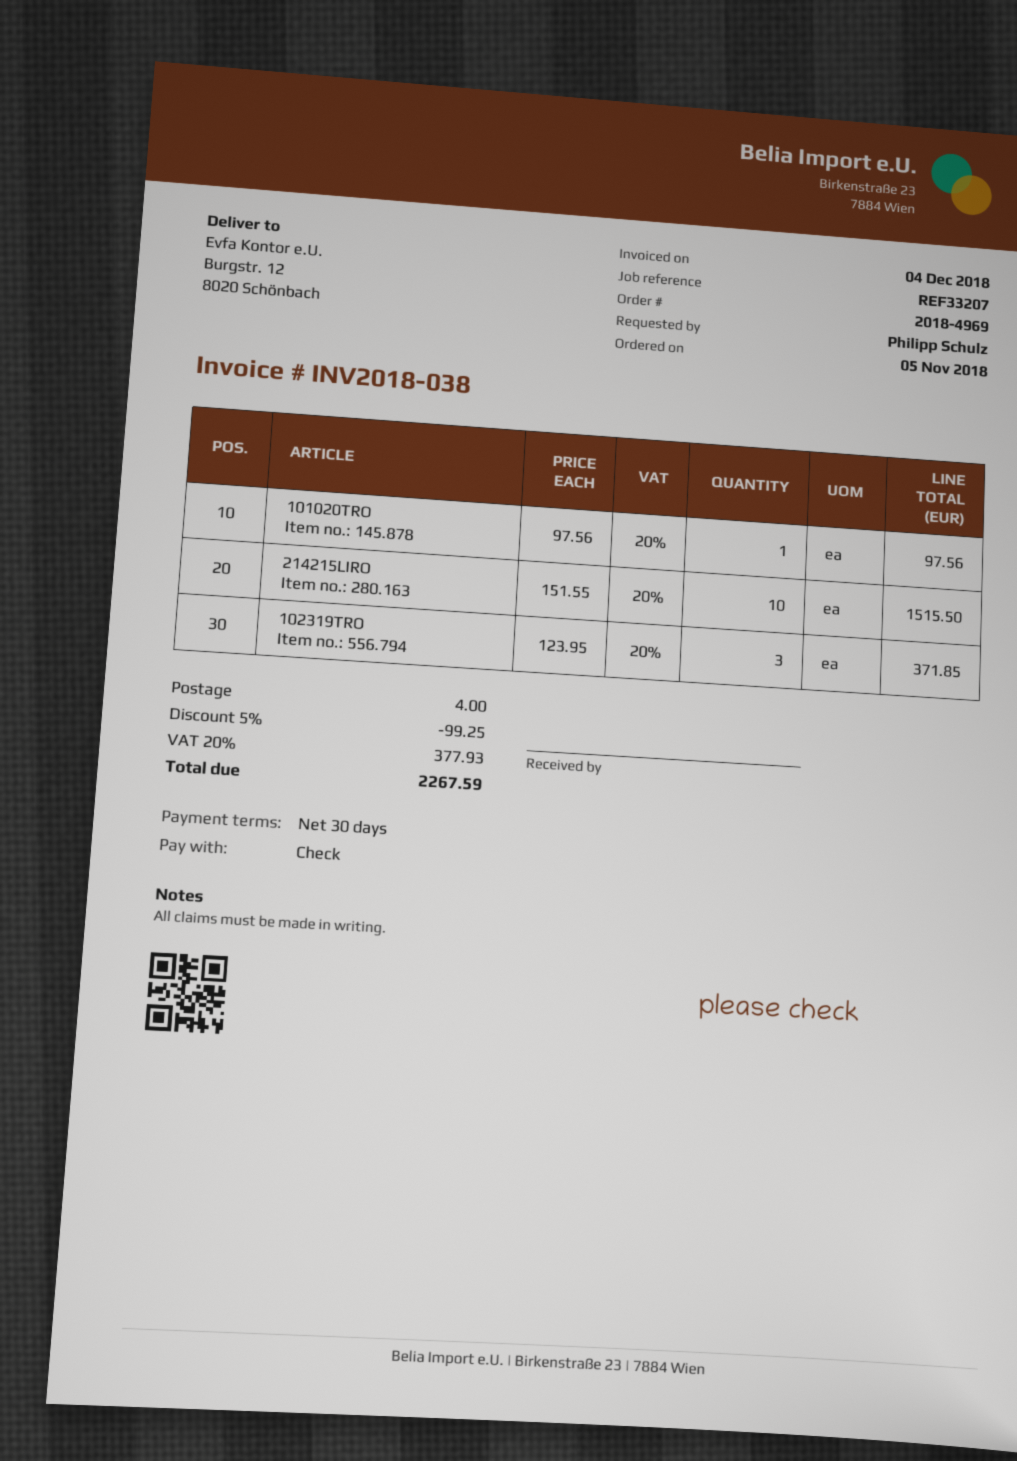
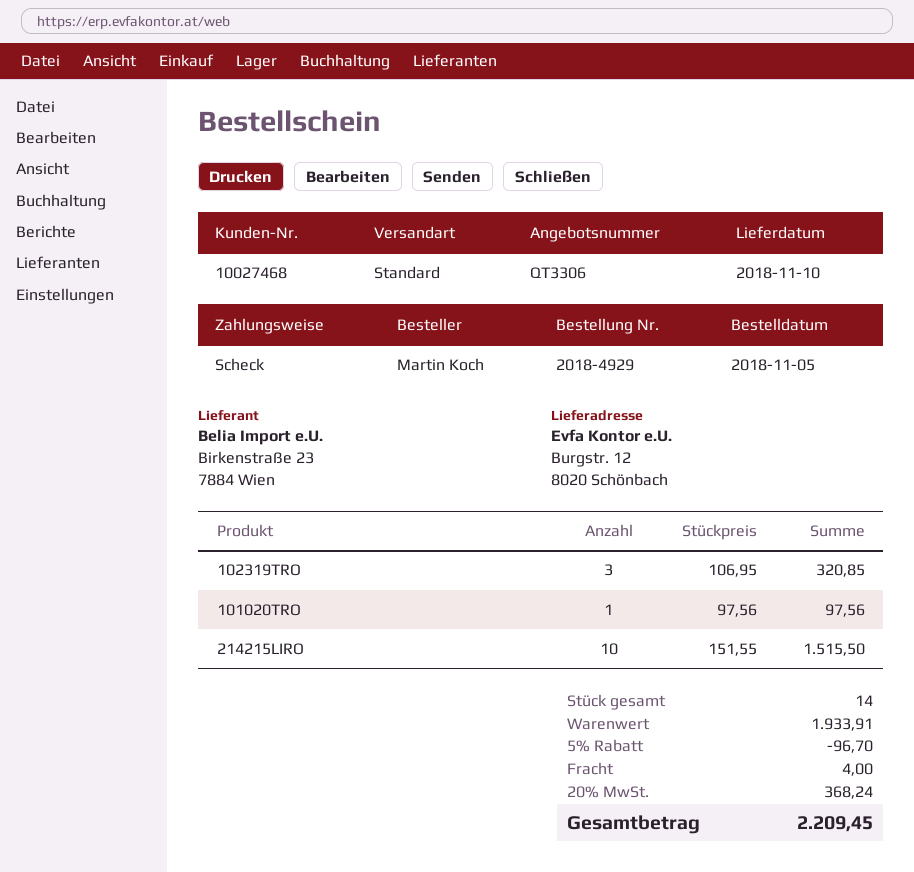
order number: 2018-4969 -> 2018-4929
ordered by: Philipp Schulz -> Martin Koch
102319TRO: 3 x 123.95 = 371.85 -> 3 x 106.95 = 320.85
discount: 5% = 99.25 -> 5% = 96.70
tax: 20% = 377.93 -> 20% = 368.24
total: 2267.59 -> 2209.45

